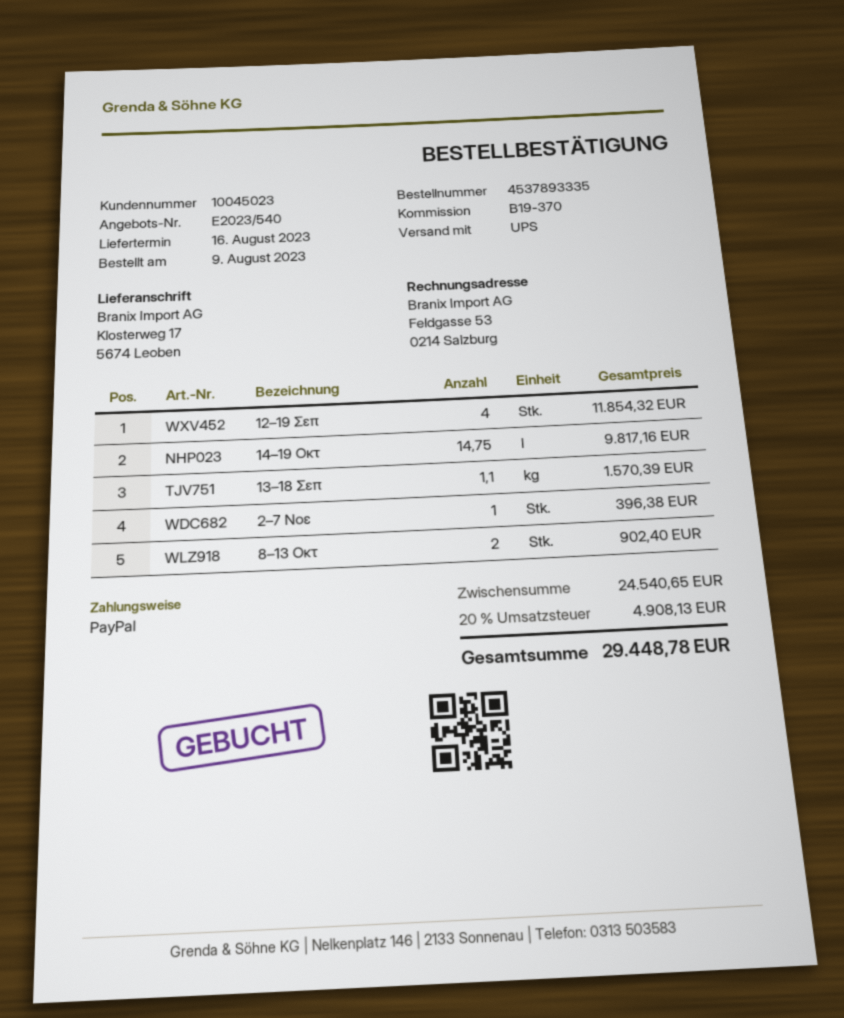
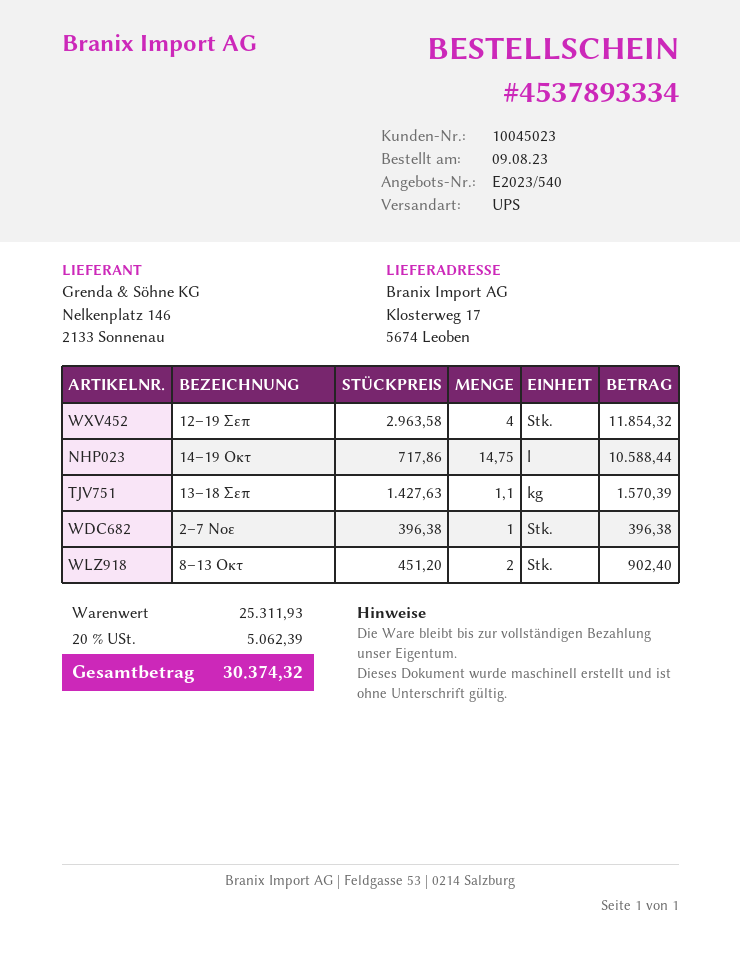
order number: 4537893335 -> 4537893334
14–19 Οκτ: 14.75 for 9817.16 -> 14.75 for 10588.44
subtotal: 24540.65 -> 25311.93
tax: 20% = 4908.13 -> 20% = 5062.39
total: 29448.78 -> 30374.32

